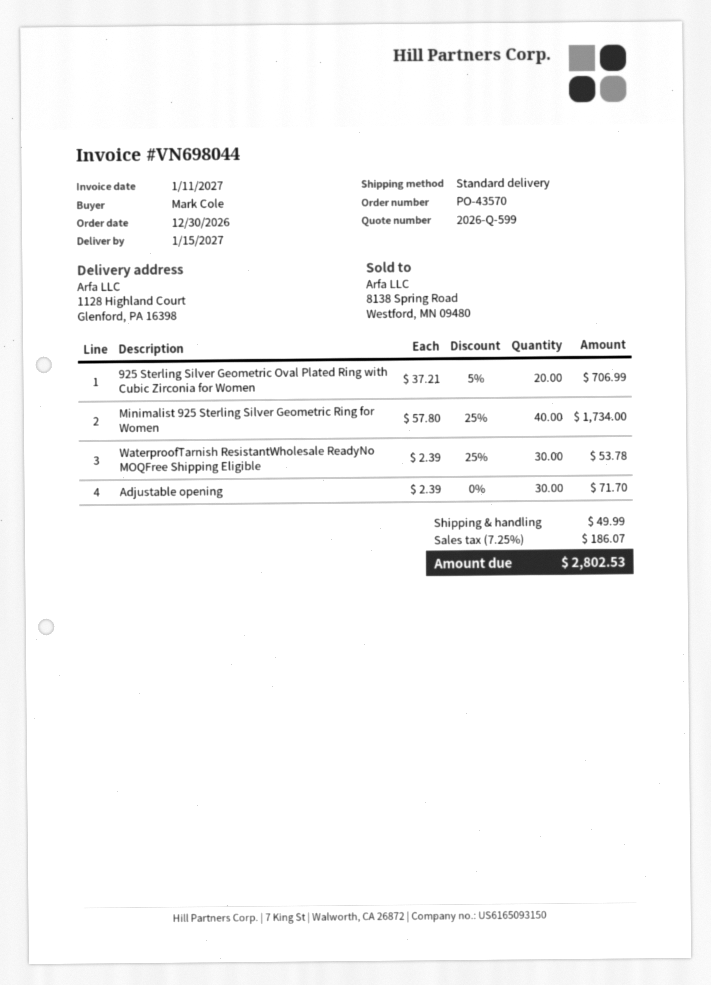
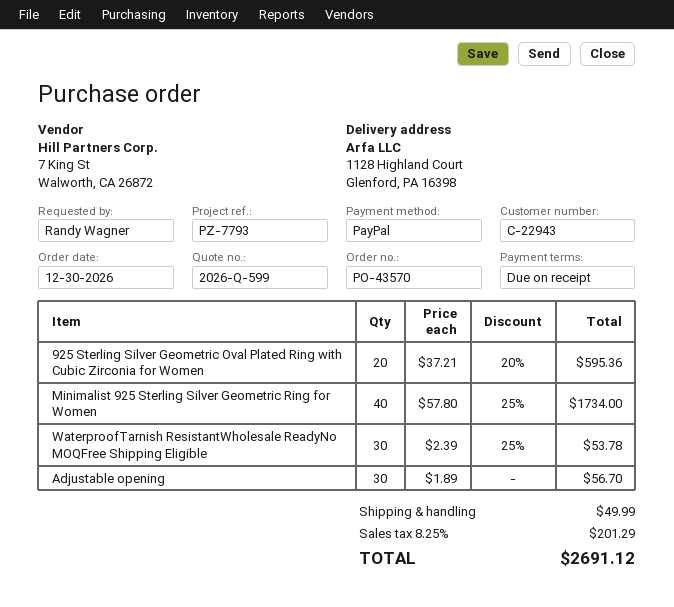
ordered by: Mark Cole -> Randy Wagner
925 Sterling Silver Geometric Oval Plated Ring with Cubic Zirconia for Women: 20 x 37.21 - 5% = 706.99 -> 20 x 37.21 - 20% = 595.36
Adjustable opening: 30 x 2.39 = 71.70 -> 30 x 1.89 = 56.70
tax: 7.25% = 186.07 -> 8.25% = 201.29
total: 2802.53 -> 2691.12

